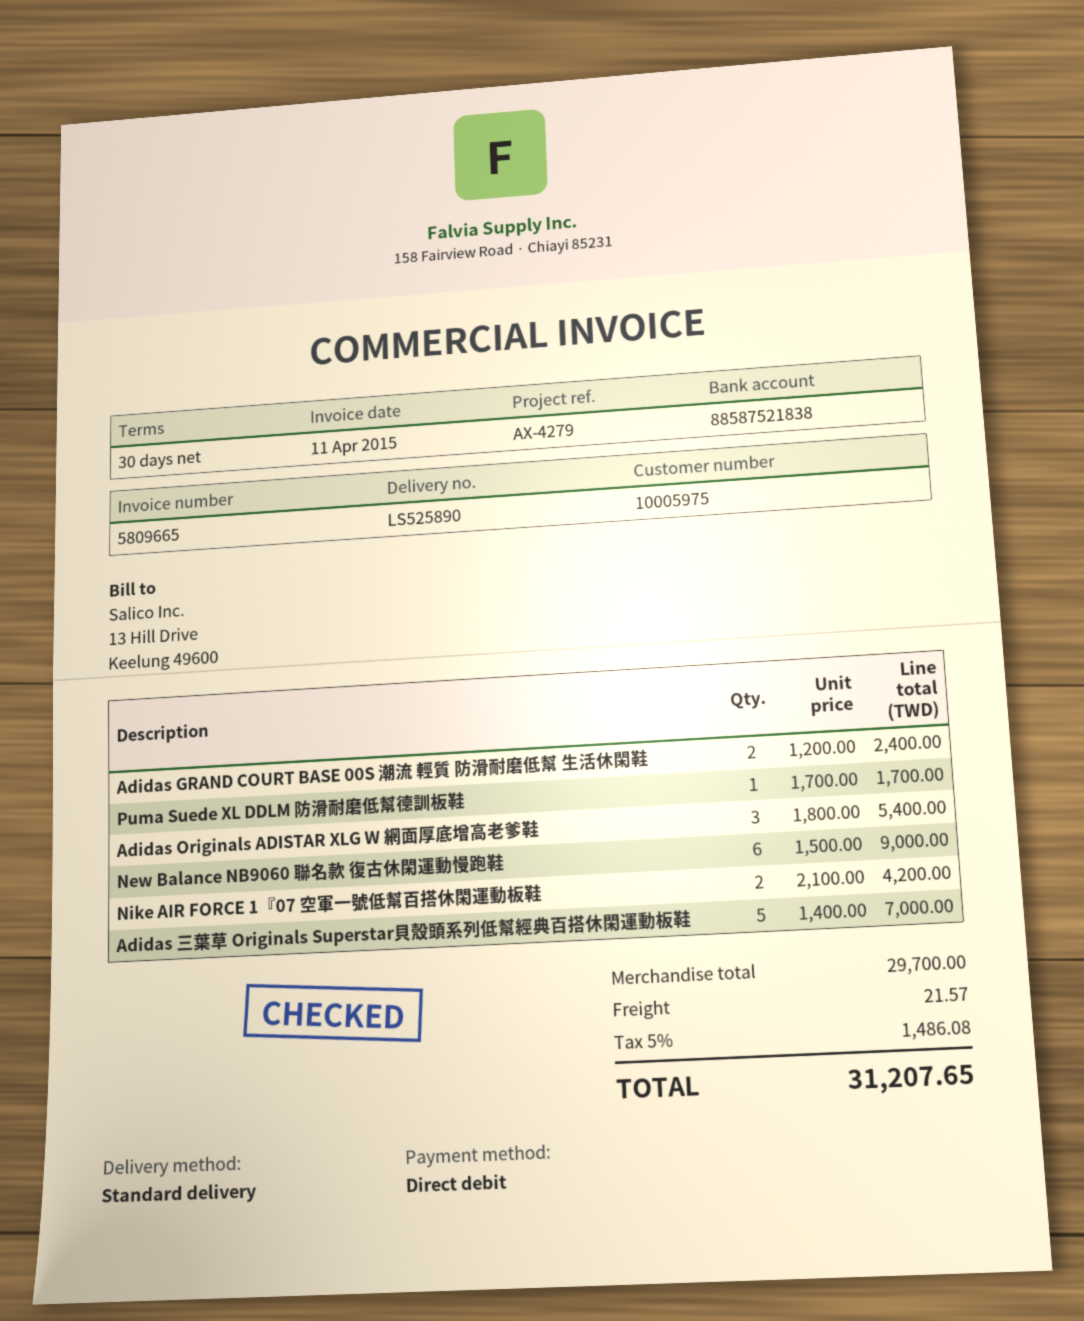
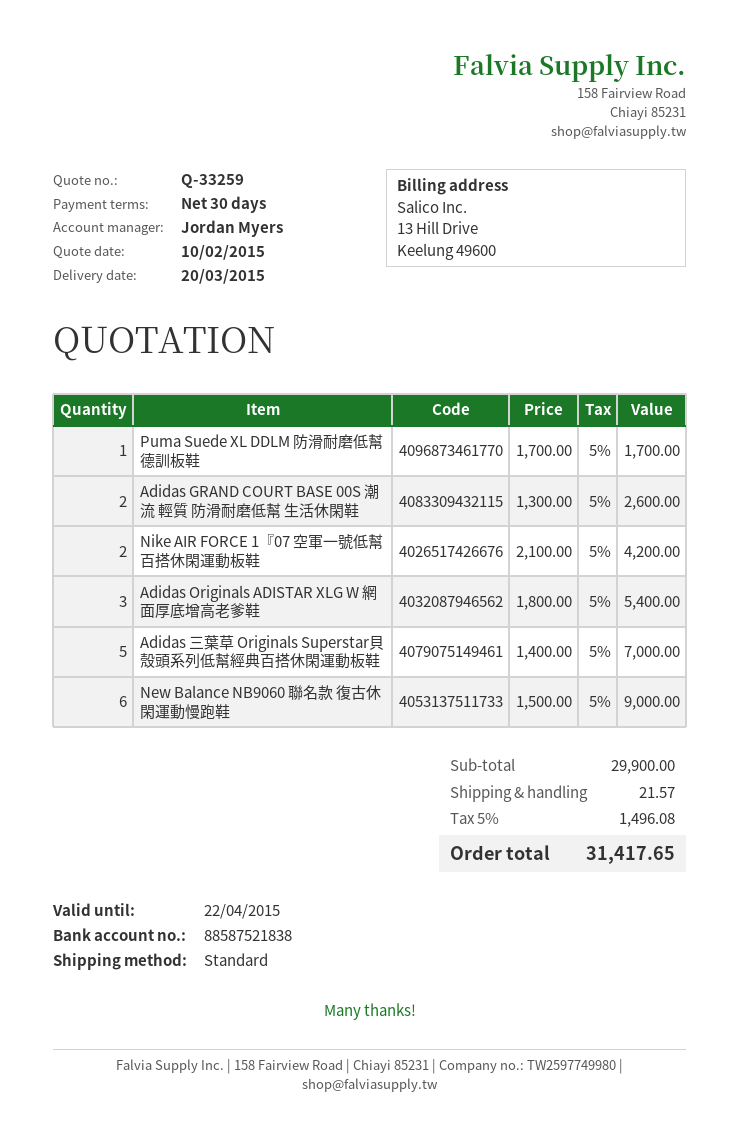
Adidas GRAND COURT BASE 00S 潮流 輕質 防滑耐磨低幫 生活休閑鞋: 2 x 1200.00 = 2400.00 -> 2 x 1300.00 = 2600.00
subtotal: 29700.00 -> 29900.00
tax: 5% = 1486.08 -> 5% = 1496.08
total: 31207.65 -> 31417.65

